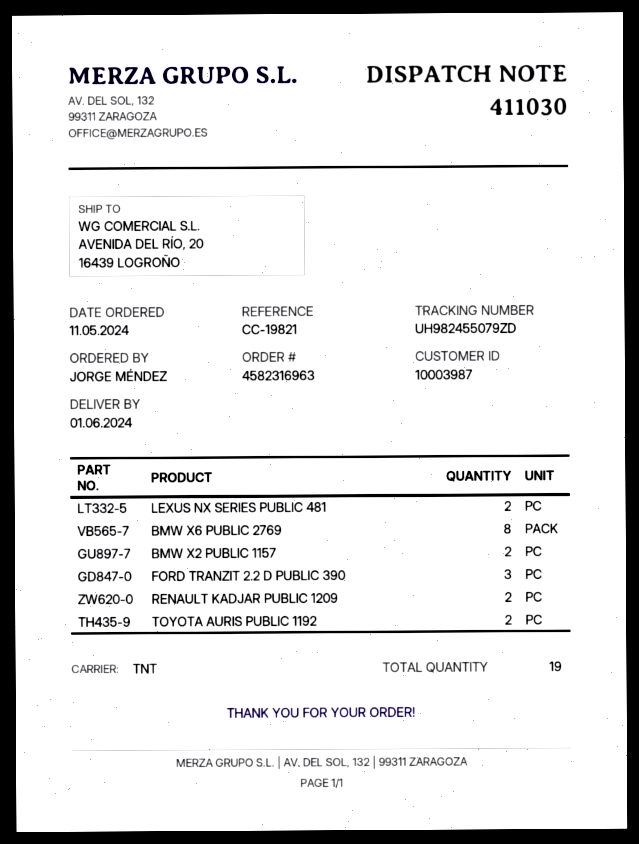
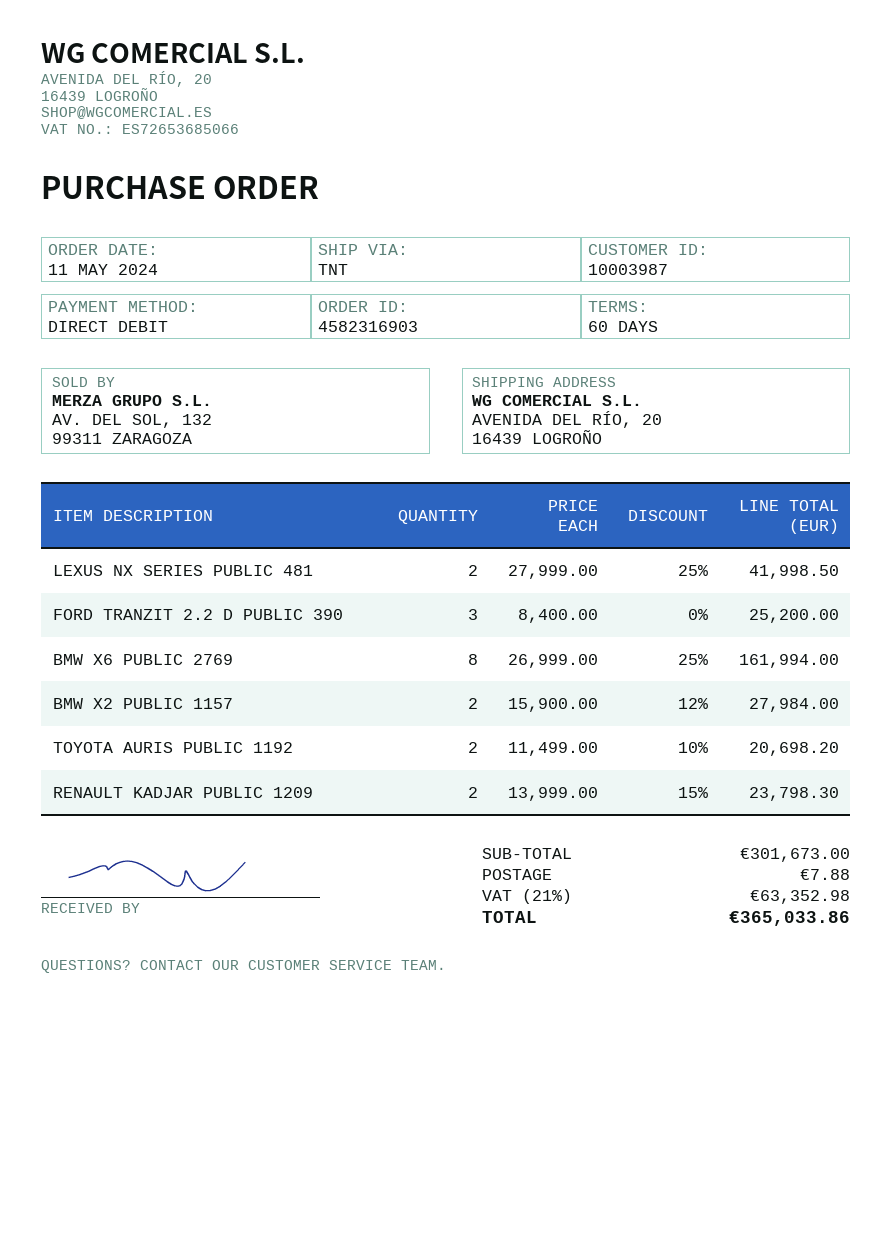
order number: 4582316963 -> 4582316903

